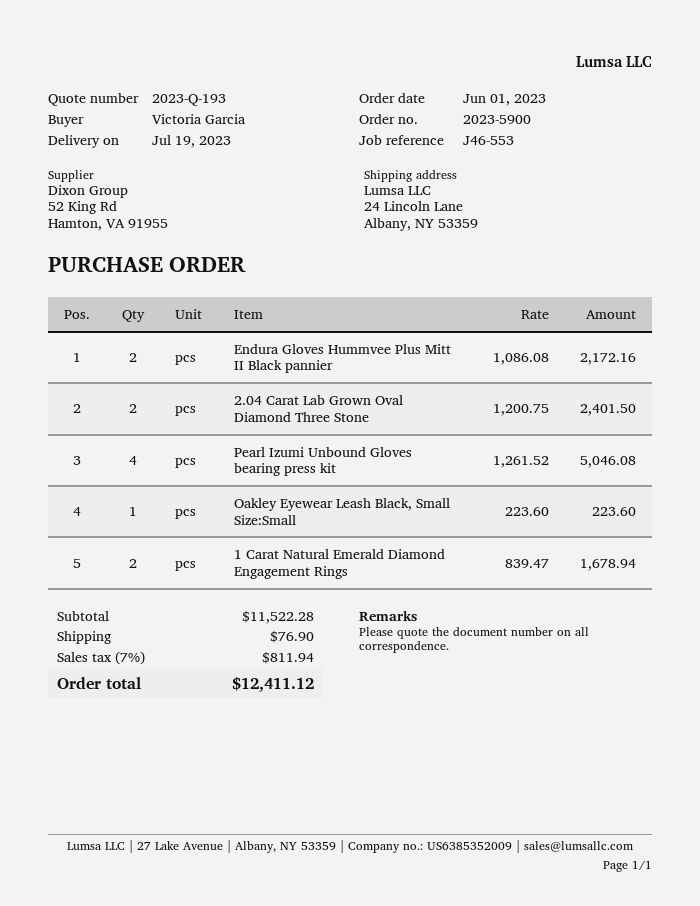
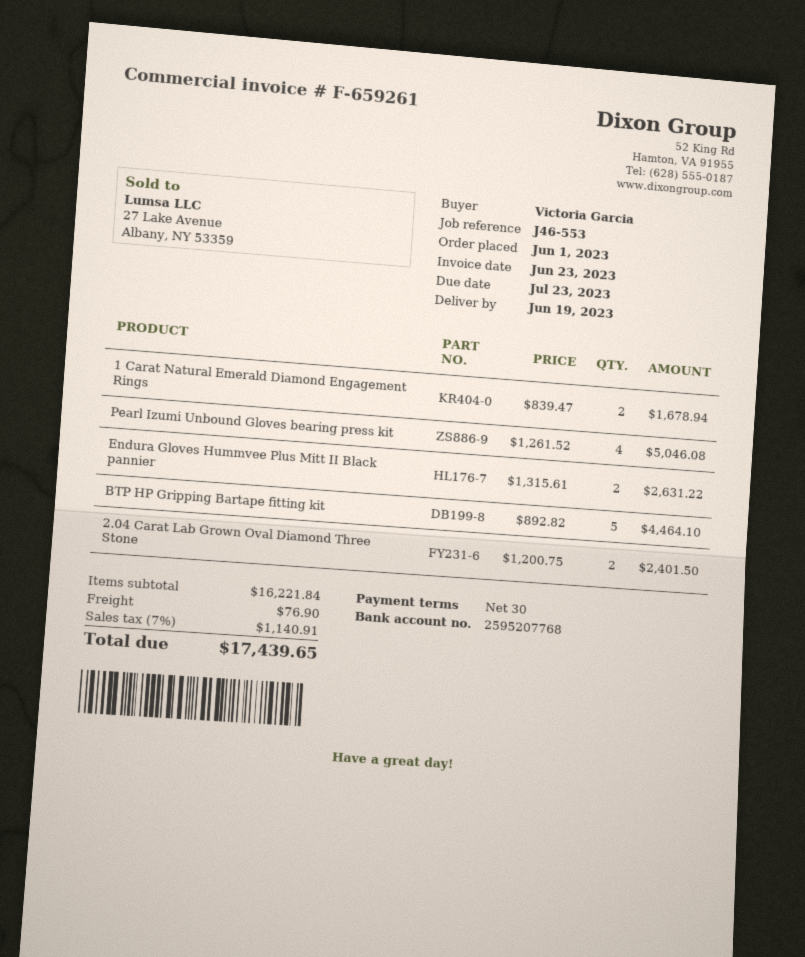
delivery date: 2023-07-19 -> 2023-06-19
Endura Gloves Hummvee Plus Mitt II Black pannier: 2 x 1086.08 = 2172.16 -> 2 x 1315.61 = 2631.22
Oakley Eyewear Leash Black, Small Size:Small: 1 x 223.60 = 223.60 -> none
BTP HP Gripping Bartape fitting kit: none -> 5 x 892.82 = 4464.10
subtotal: 11522.28 -> 16221.84
tax: 7% = 811.94 -> 7% = 1140.91
total: 12411.12 -> 17439.65

